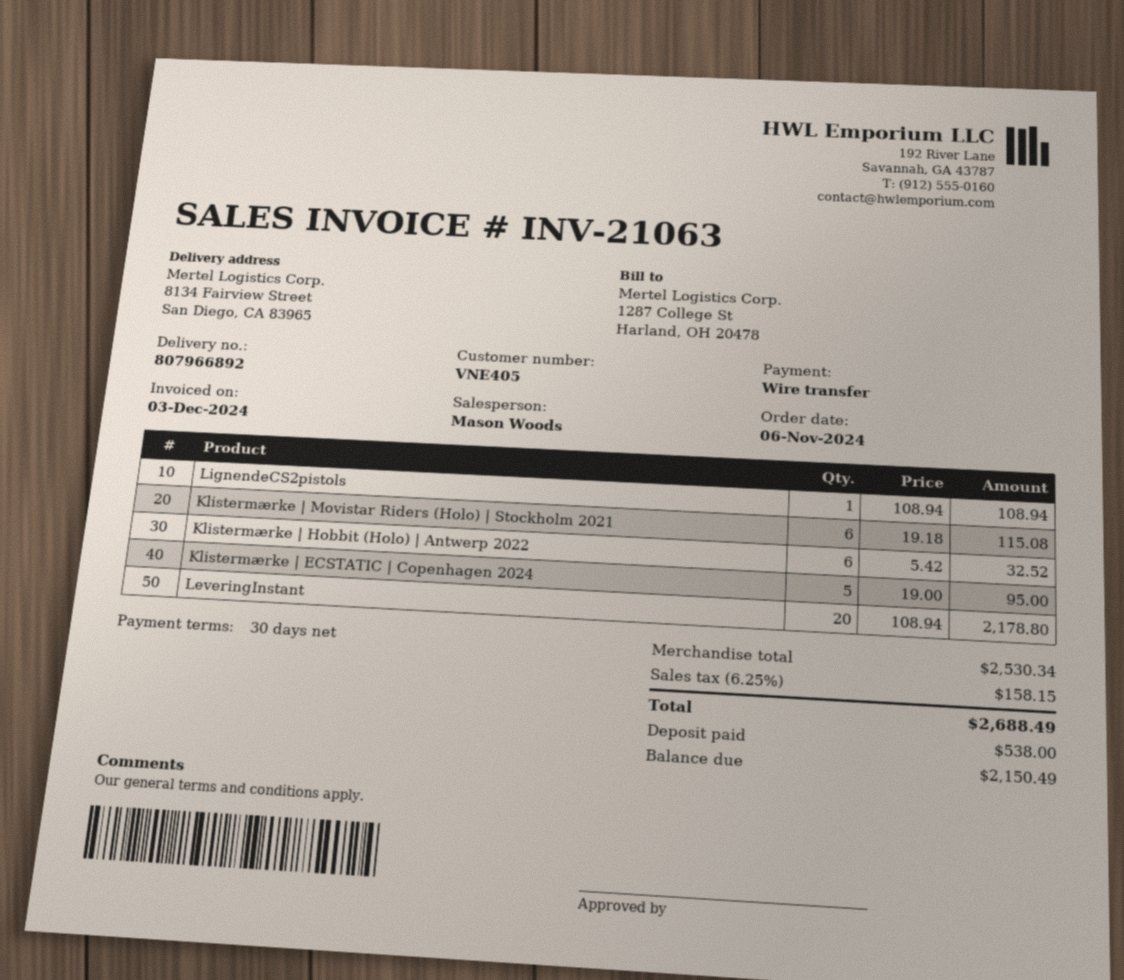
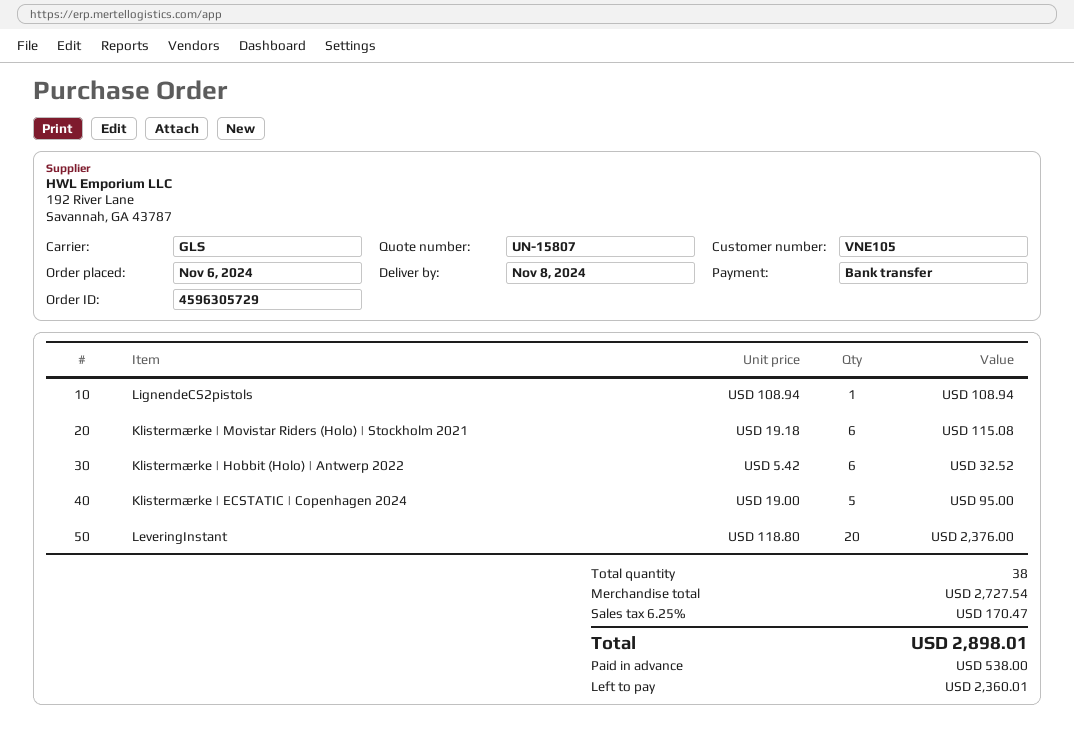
customer number: VNE405 -> VNE105
LeveringInstant: 20 x 108.94 = 2178.80 -> 20 x 118.80 = 2376.00
subtotal: 2530.34 -> 2727.54
tax: 6.25% = 158.15 -> 6.25% = 170.47
total: 2688.49 -> 2898.01
balance: 2150.49 -> 2360.01

